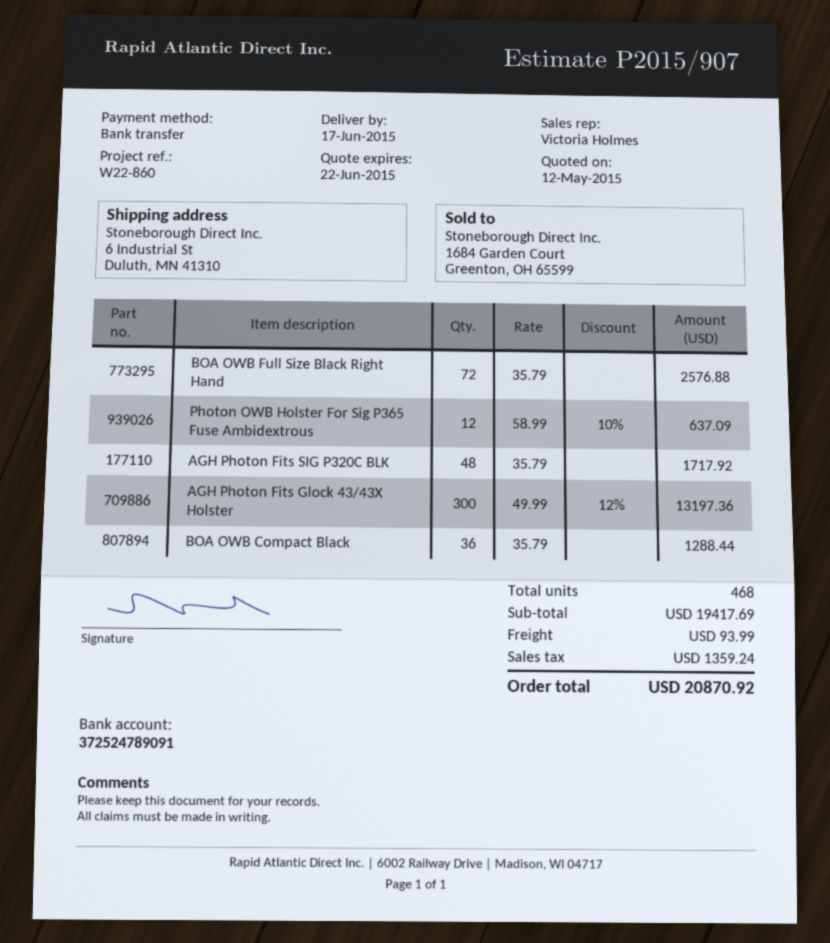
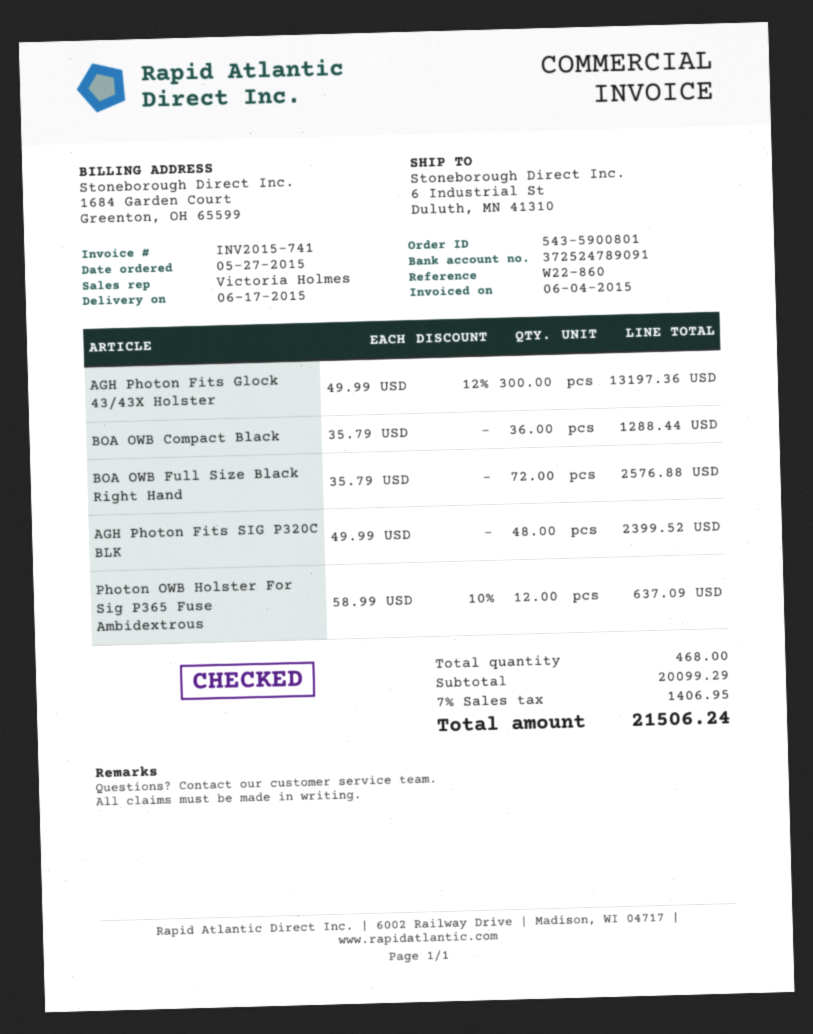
AGH Photon Fits SIG P320C BLK: 48 x 35.79 = 1717.92 -> 48 x 49.99 = 2399.52
subtotal: 19417.69 -> 20099.29
shipping: 93.99 -> none
tax: 1359.24 -> 1406.95
total: 20870.92 -> 21506.24

